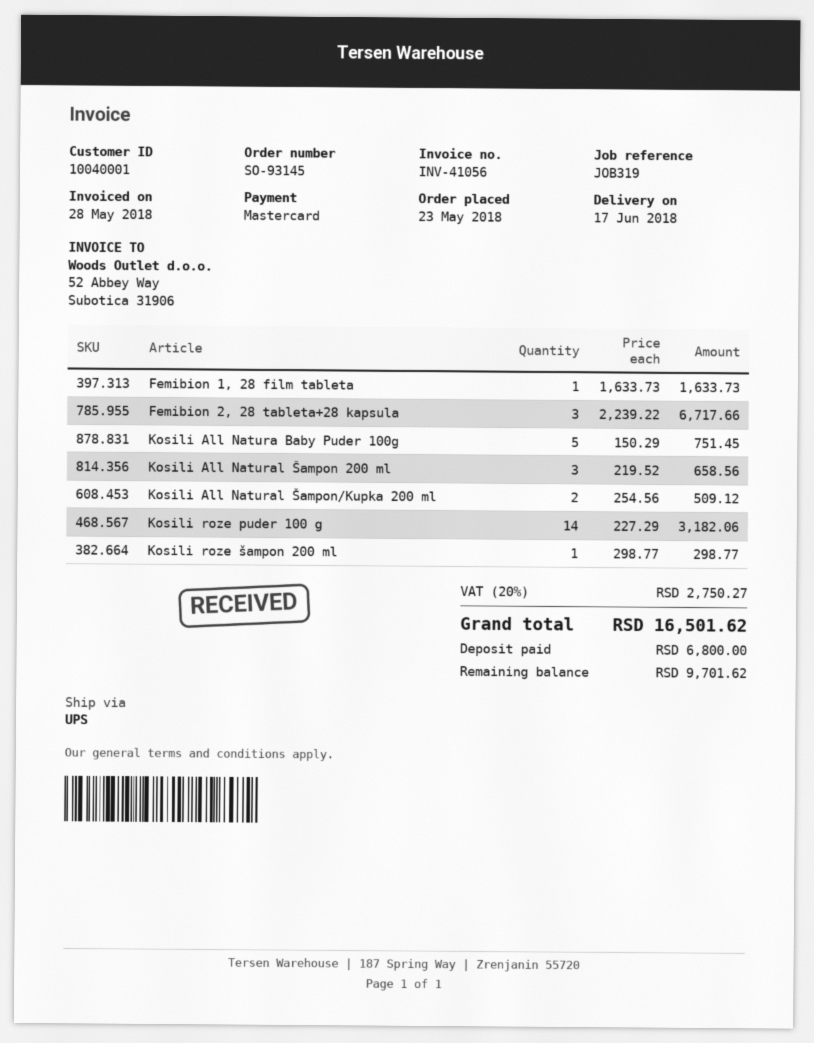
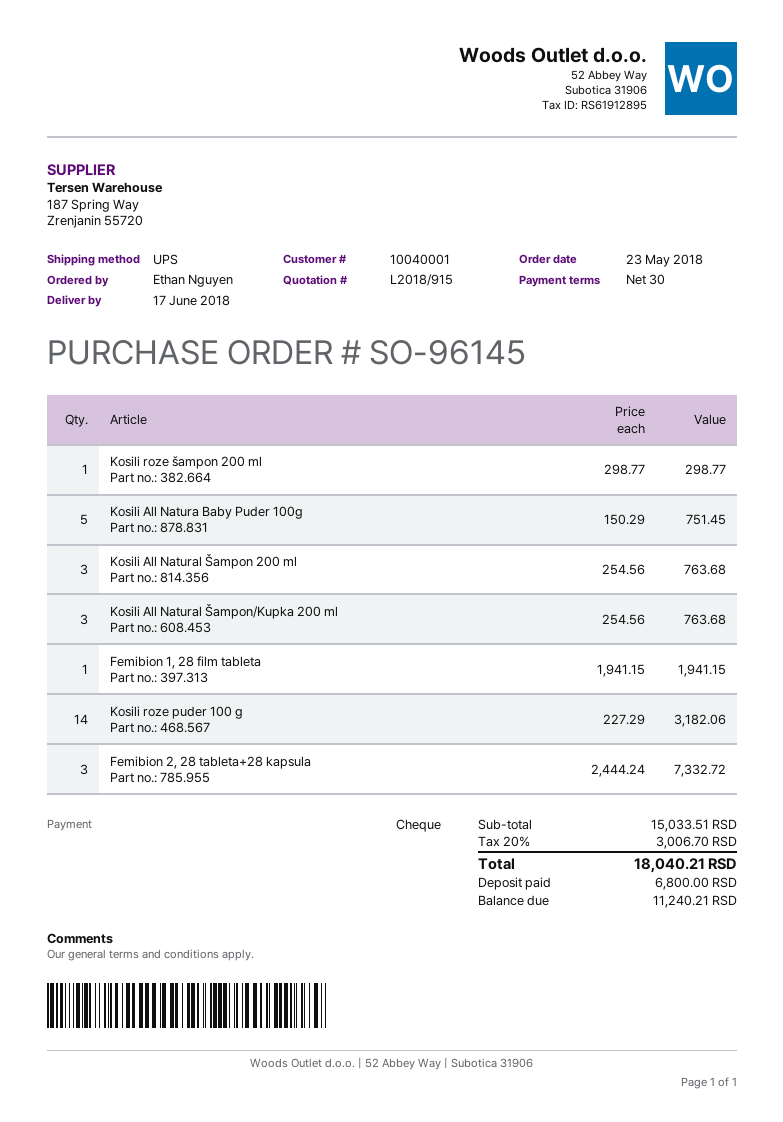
order number: SO-93145 -> SO-96145
payment method: Mastercard -> cheque
Femibion 1, 28 film tableta: 1 x 1633.73 = 1633.73 -> 1 x 1941.15 = 1941.15
Femibion 2, 28 tableta+28 kapsula: 3 x 2239.22 = 6717.66 -> 3 x 2444.24 = 7332.72
Kosili All Natural Šampon 200 ml: 3 x 219.52 = 658.56 -> 3 x 254.56 = 763.68
Kosili All Natural Šampon/Kupka 200 ml: 2 x 254.56 = 509.12 -> 3 x 254.56 = 763.68
tax: 20% = 2750.27 -> 20% = 3006.70
total: 16501.62 -> 18040.21
balance: 9701.62 -> 11240.21

